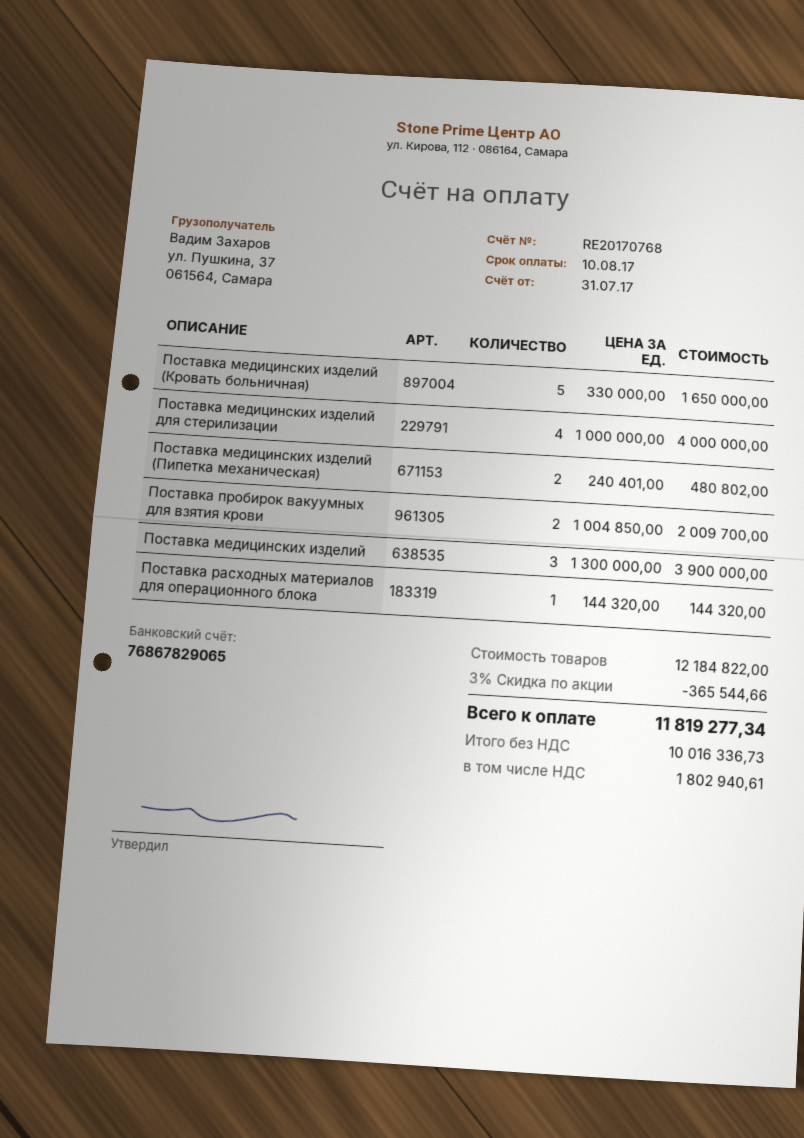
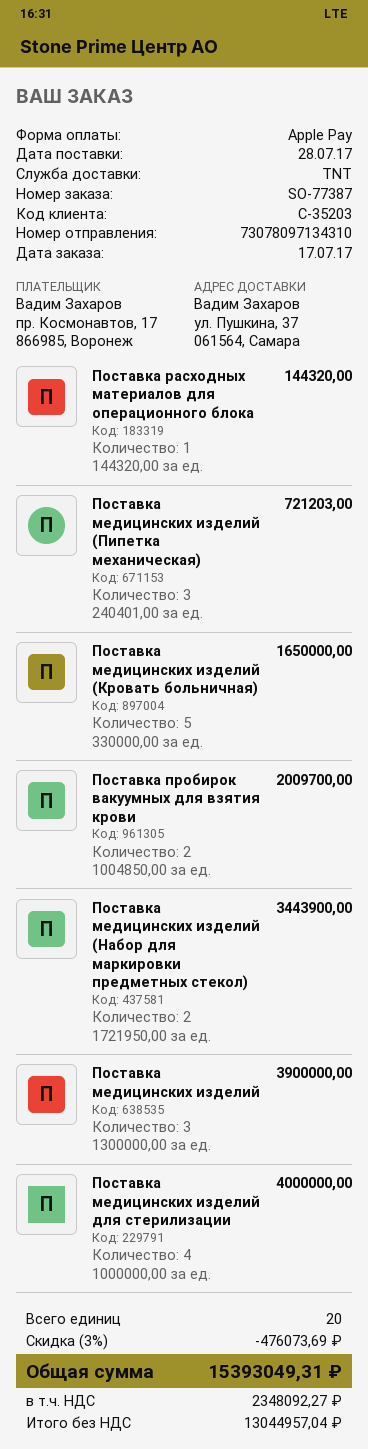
Поставка медицинских изделий (Пипетка механическая): 2 x 240401.00 = 480802.00 -> 3 x 240401.00 = 721203.00
Поставка медицинских изделий (Набор для маркировки предметных стекол): none -> 2 x 1721950.00 = 3443900.00
discount: 3% = 365544.66 -> 3% = 476073.69
net: 10016336.73 -> 13044957.04
tax: 1802940.61 -> 2348092.27
total: 11819277.34 -> 15393049.31

